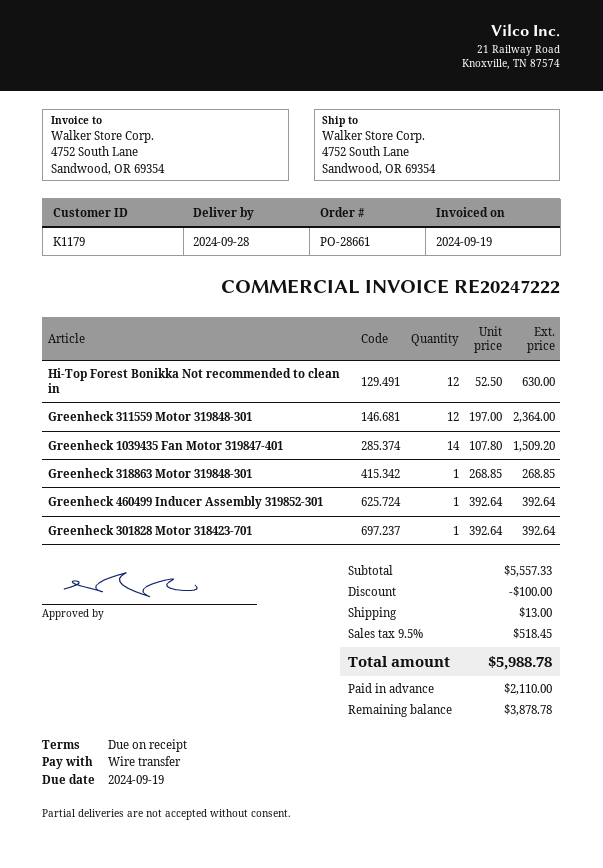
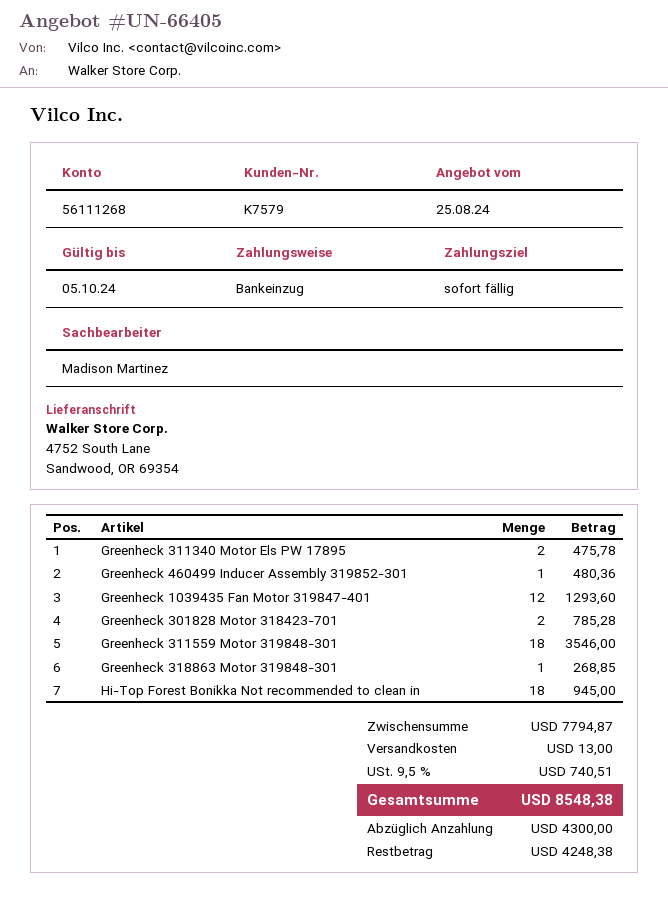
customer number: K1179 -> K7579
payment method: bank transfer -> direct debit
Hi-Top Forest Bonikka Not recommended to clean in: 12 for 630.00 -> 18 for 945.00
Greenheck 311559 Motor 319848-301: 12 for 2364.00 -> 18 for 3546.00
Greenheck 1039435 Fan Motor 319847-401: 14 for 1509.20 -> 12 for 1293.60
Greenheck 460499 Inducer Assembly 319852-301: 1 for 392.64 -> 1 for 480.36
Greenheck 301828 Motor 318423-701: 1 for 392.64 -> 2 for 785.28
Greenheck 311340 Motor Els PW 17895: none -> 2 for 475.78
subtotal: 5557.33 -> 7794.87
discount: 100.00 -> none
tax: 9.5% = 518.45 -> 9.5% = 740.51
total: 5988.78 -> 8548.38
deposit: 2110.00 -> 4300.00
balance: 3878.78 -> 4248.38

